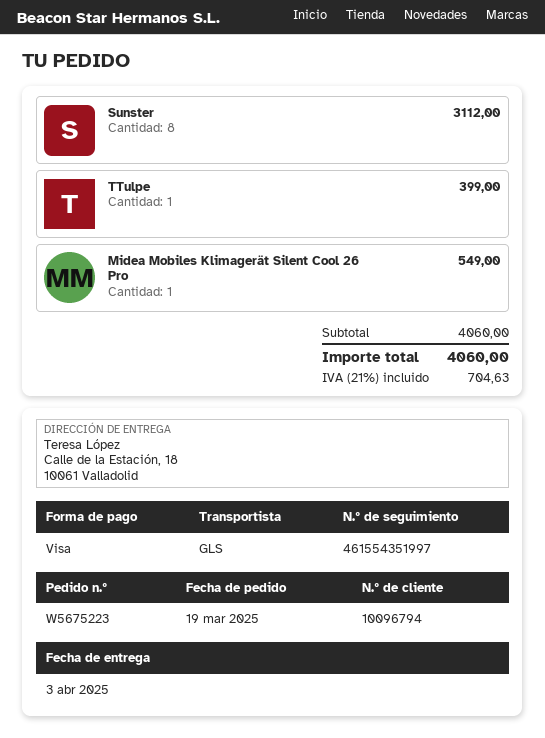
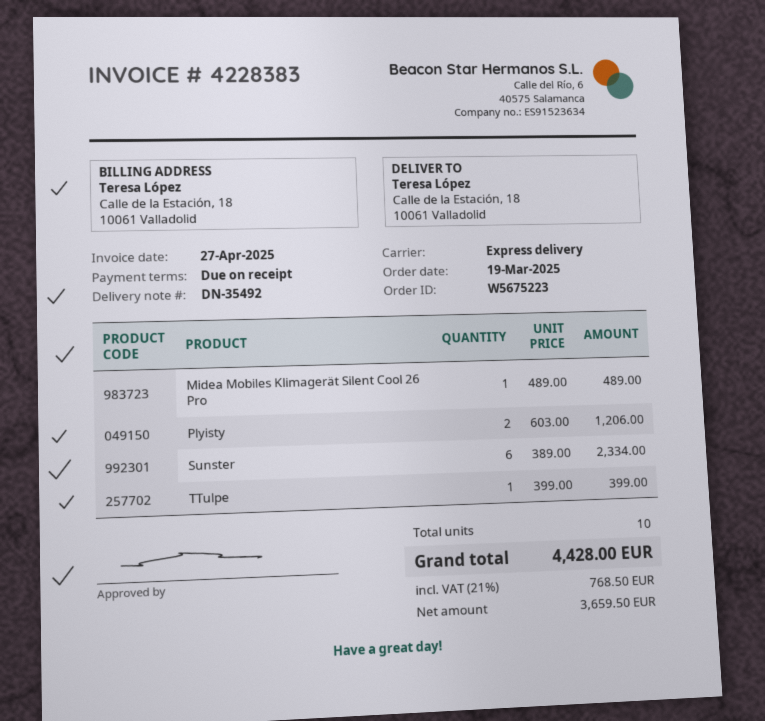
shipping method: GLS -> express
Sunster: 8 for 3112.00 -> 6 for 2334.00
Midea Mobiles Klimagerät Silent Cool 26 Pro: 1 for 549.00 -> 1 for 489.00
Plyisty: none -> 2 for 1206.00
tax: 21% = 704.63 -> 21% = 768.50
total: 4060.00 -> 4428.00

